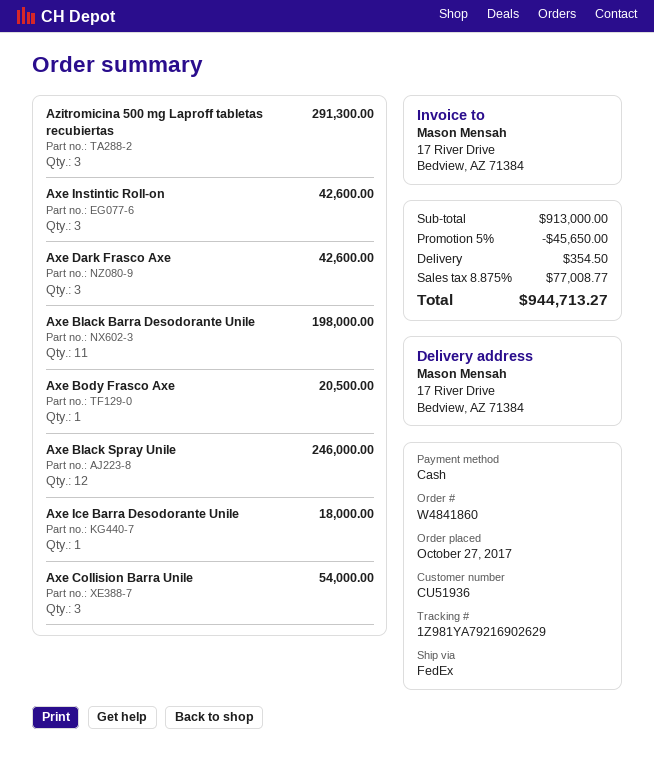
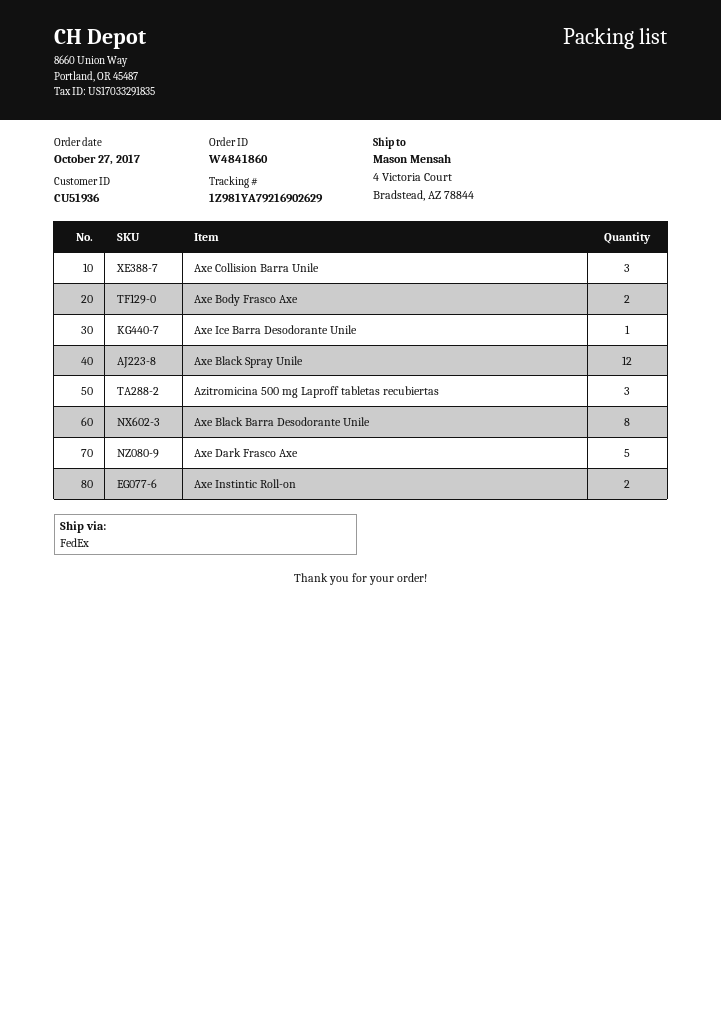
ship to: 17 River Drive, Bedview, AZ 71384 -> 4 Victoria Court, Bradstead, AZ 78844
Axe Instintic Roll-on: 3 -> 2
Axe Dark Frasco Axe: 3 -> 5
Axe Black Barra Desodorante Unile: 11 -> 8
Axe Body Frasco Axe: 1 -> 2

